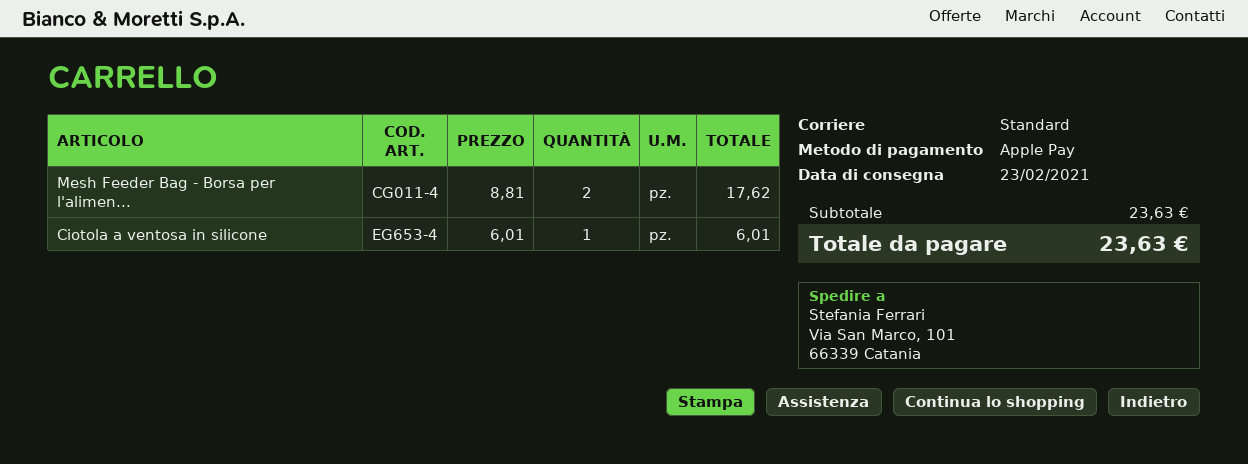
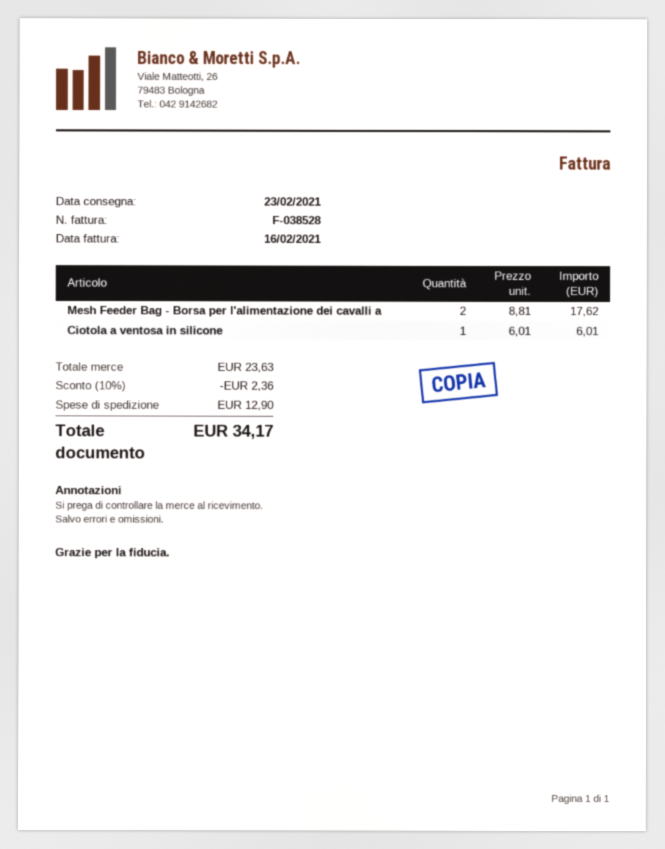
discount: none -> 10% = 2.36
shipping: none -> 12.90
total: 23.63 -> 34.17

